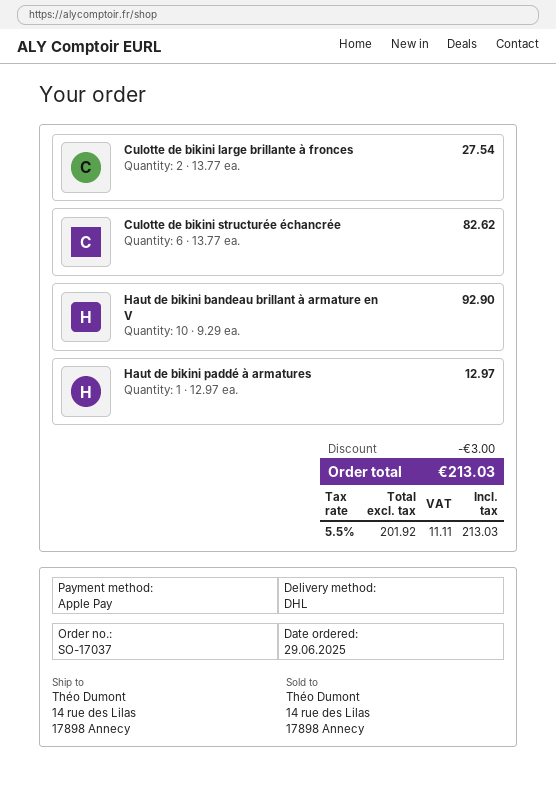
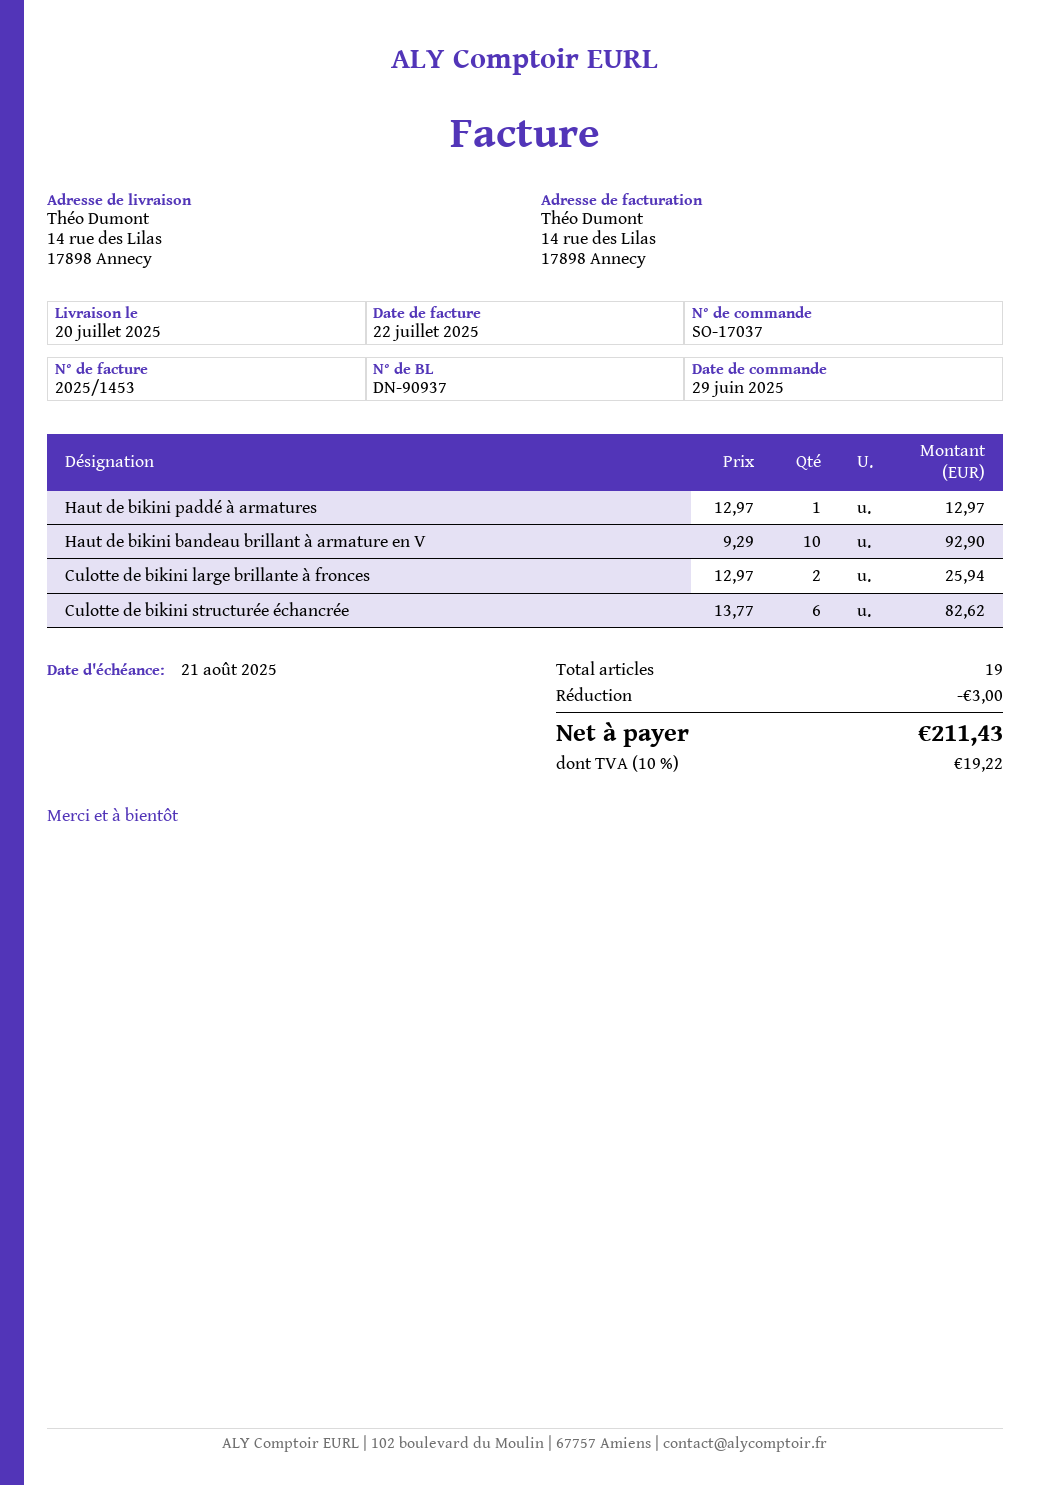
Culotte de bikini large brillante à fronces: 2 x 13.77 = 27.54 -> 2 x 12.97 = 25.94
tax: 5.5% = 11.11 -> 10% = 19.22
total: 213.03 -> 211.43

